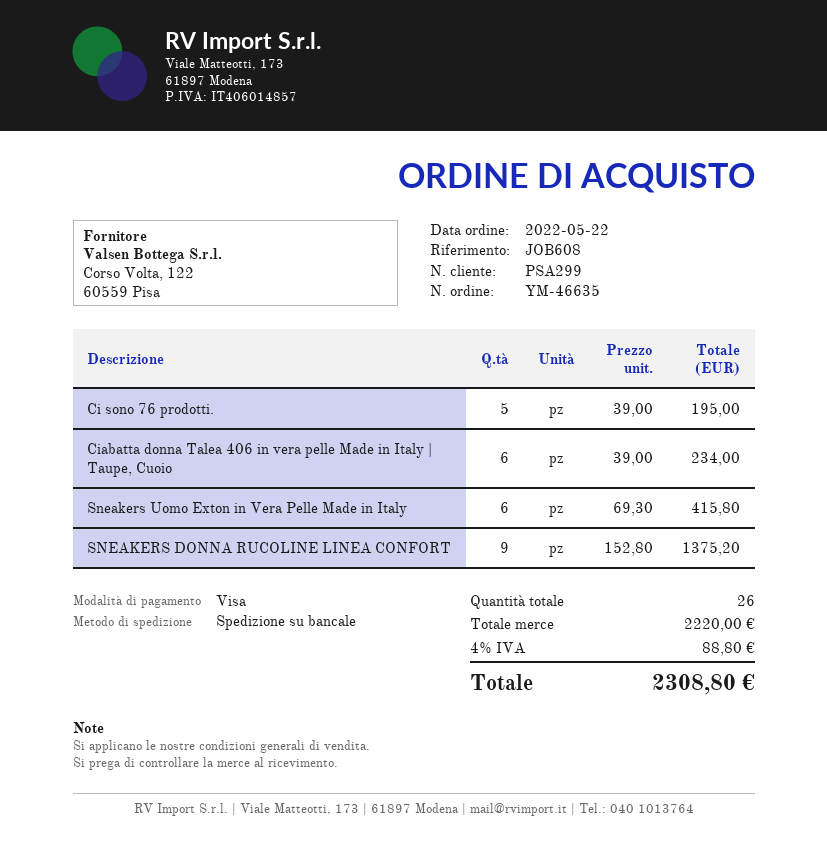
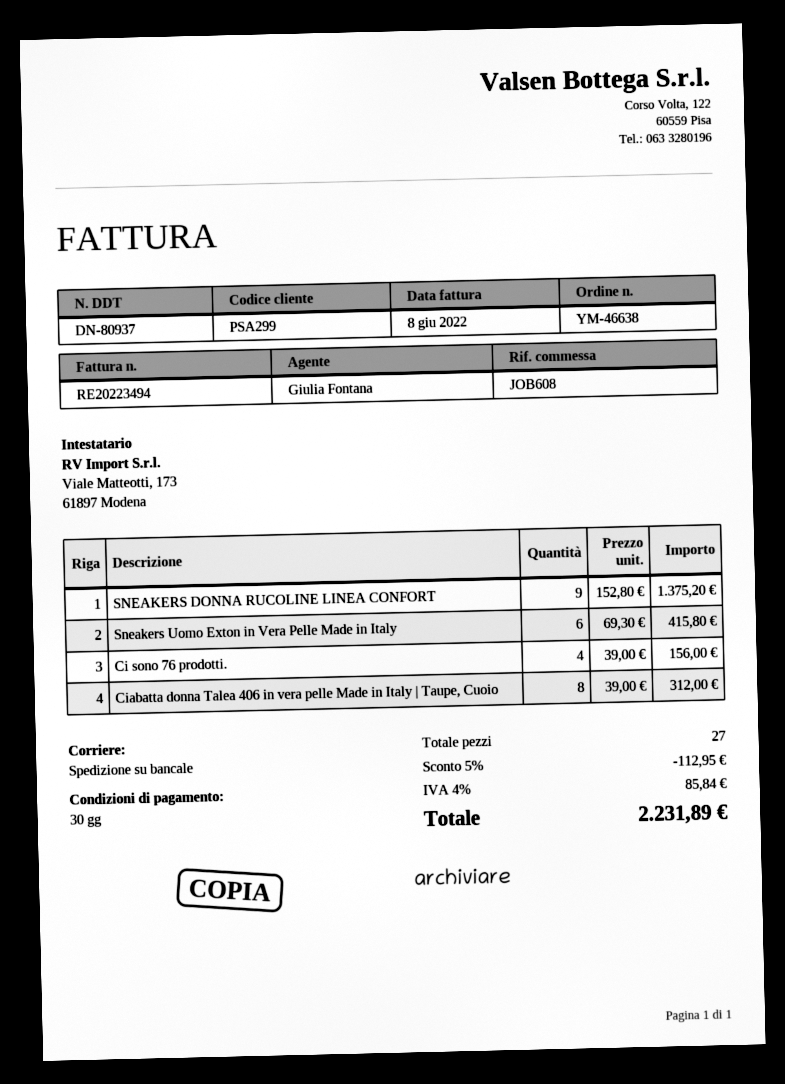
order number: YM-46635 -> YM-46638
Ci sono 76 prodotti.: 5 x 39.00 = 195.00 -> 4 x 39.00 = 156.00
Ciabatta donna Talea 406 in vera pelle Made in Italy | Taupe, Cuoio: 6 x 39.00 = 234.00 -> 8 x 39.00 = 312.00
total quantity: 26 -> 27
discount: none -> 5% = 112.95
tax: 4% = 88.80 -> 4% = 85.84
total: 2308.80 -> 2231.89

